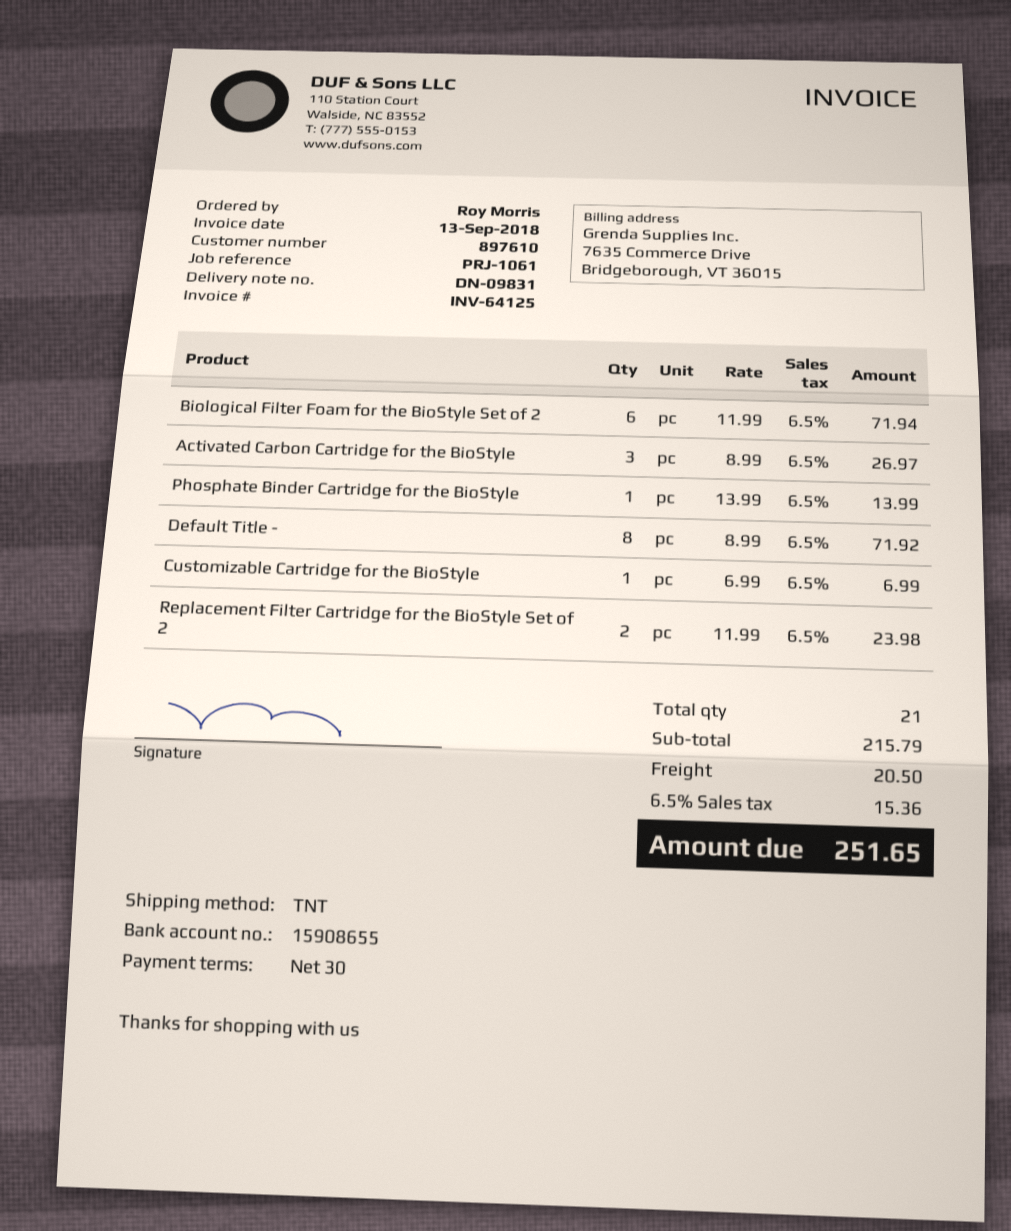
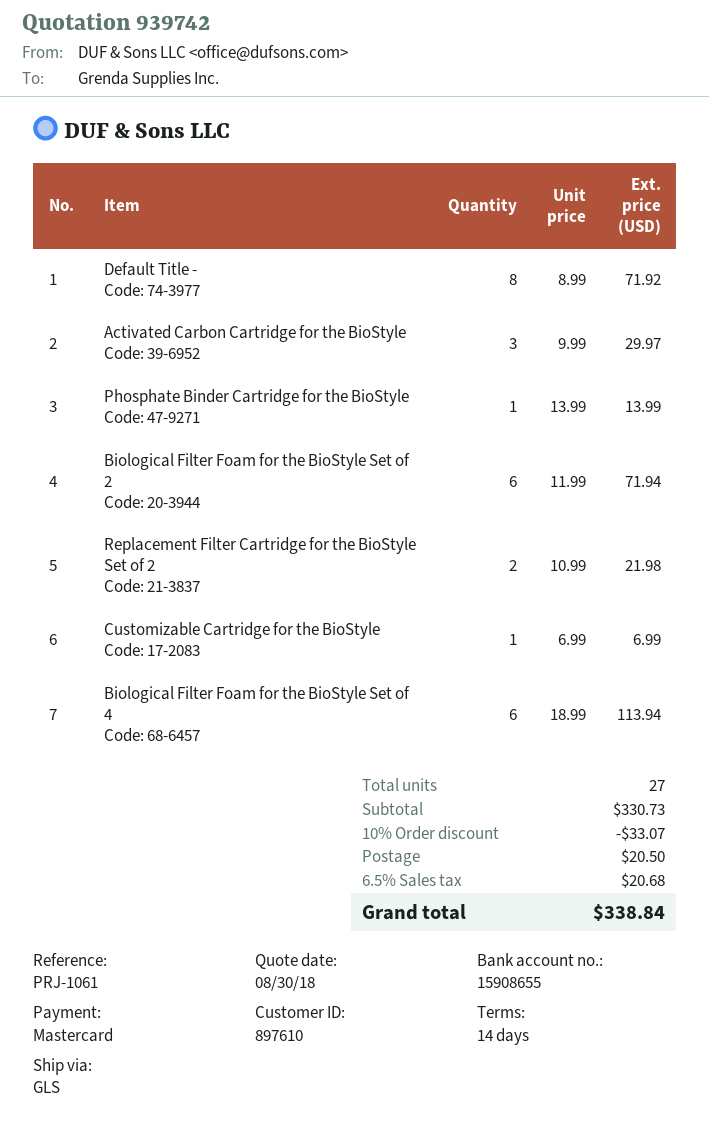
payment terms: 30 days -> 14 days
shipping method: TNT -> GLS
Activated Carbon Cartridge for the BioStyle: 3 x 8.99 = 26.97 -> 3 x 9.99 = 29.97
Replacement Filter Cartridge for the BioStyle Set of 2: 2 x 11.99 = 23.98 -> 2 x 10.99 = 21.98
Biological Filter Foam for the BioStyle Set of 4: none -> 6 x 18.99 = 113.94
total quantity: 21 -> 27
subtotal: 215.79 -> 330.73
discount: none -> 10% = 33.07
tax: 6.5% = 15.36 -> 6.5% = 20.68
total: 251.65 -> 338.84

